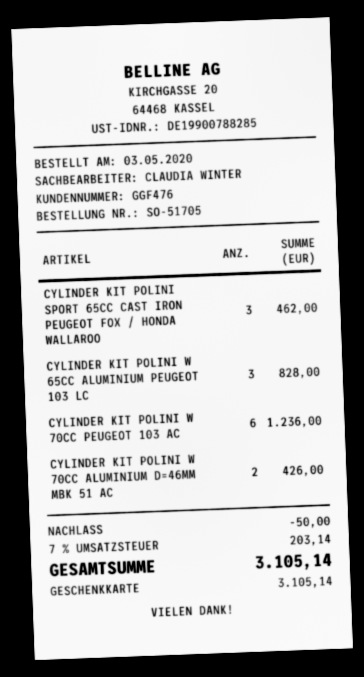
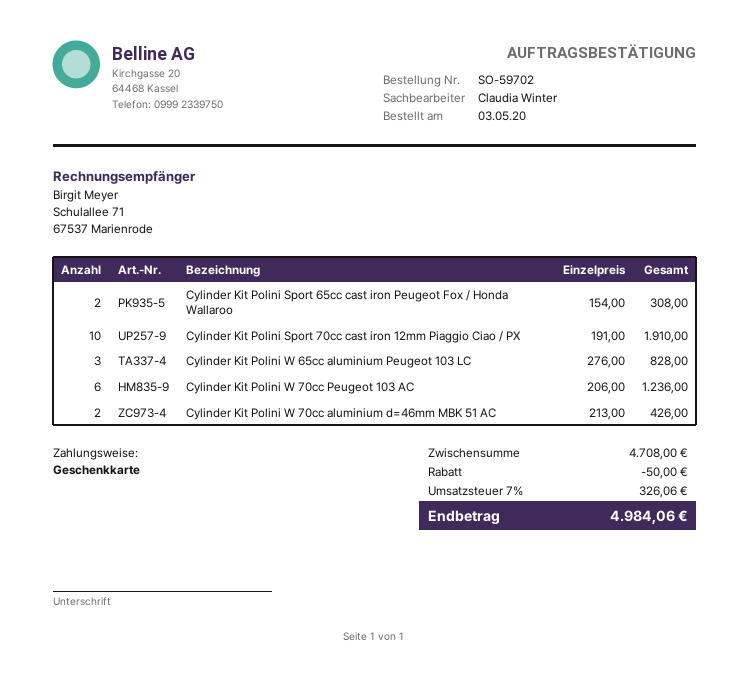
order number: SO-51705 -> SO-59702
CYLINDER KIT POLINI SPORT 65CC CAST IRON PEUGEOT FOX / HONDA WALLAROO: 3 for 462.00 -> 2 for 308.00
Cylinder Kit Polini Sport 70cc cast iron 12mm Piaggio Ciao / PX: none -> 10 for 1910.00
tax: 7% = 203.14 -> 7% = 326.06
total: 3105.14 -> 4984.06

